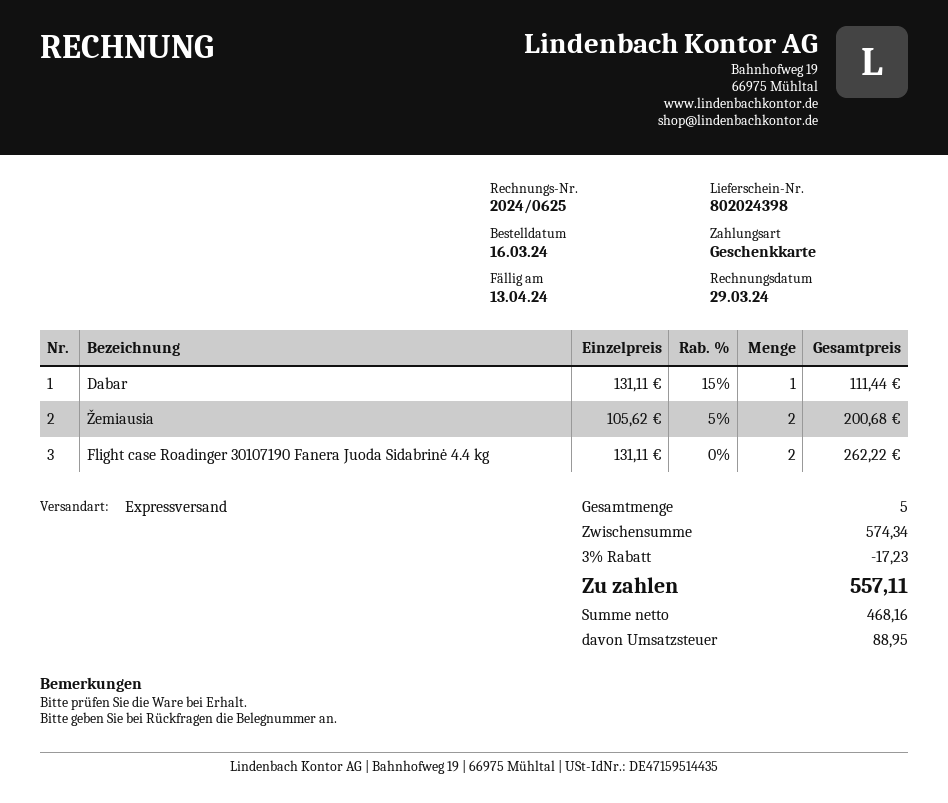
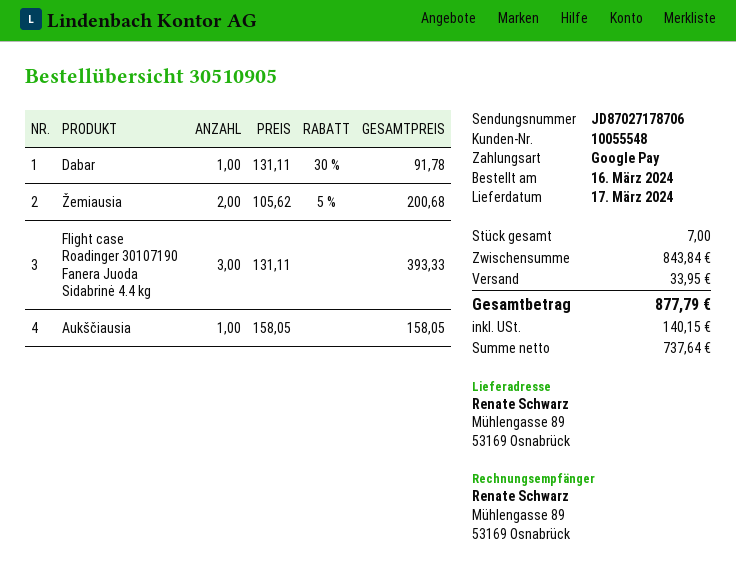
payment method: gift card -> Google Pay
Dabar: 1 x 131.11 - 15% = 111.44 -> 1 x 131.11 - 30% = 91.78
Flight case Roadinger 30107190 Fanera Juoda Sidabrinė 4.4 kg: 2 x 131.11 = 262.22 -> 3 x 131.11 = 393.33
Aukščiausia: none -> 1 x 158.05 = 158.05
total quantity: 5 -> 7
subtotal: 574.34 -> 843.84
discount: 3% = 17.23 -> none
shipping: none -> 33.95
net: 468.16 -> 737.64
tax: 88.95 -> 140.15
total: 557.11 -> 877.79

